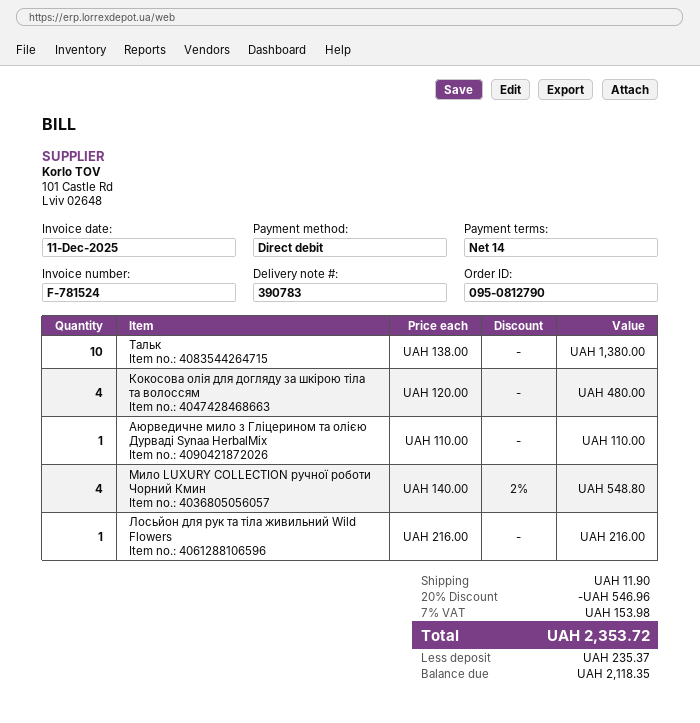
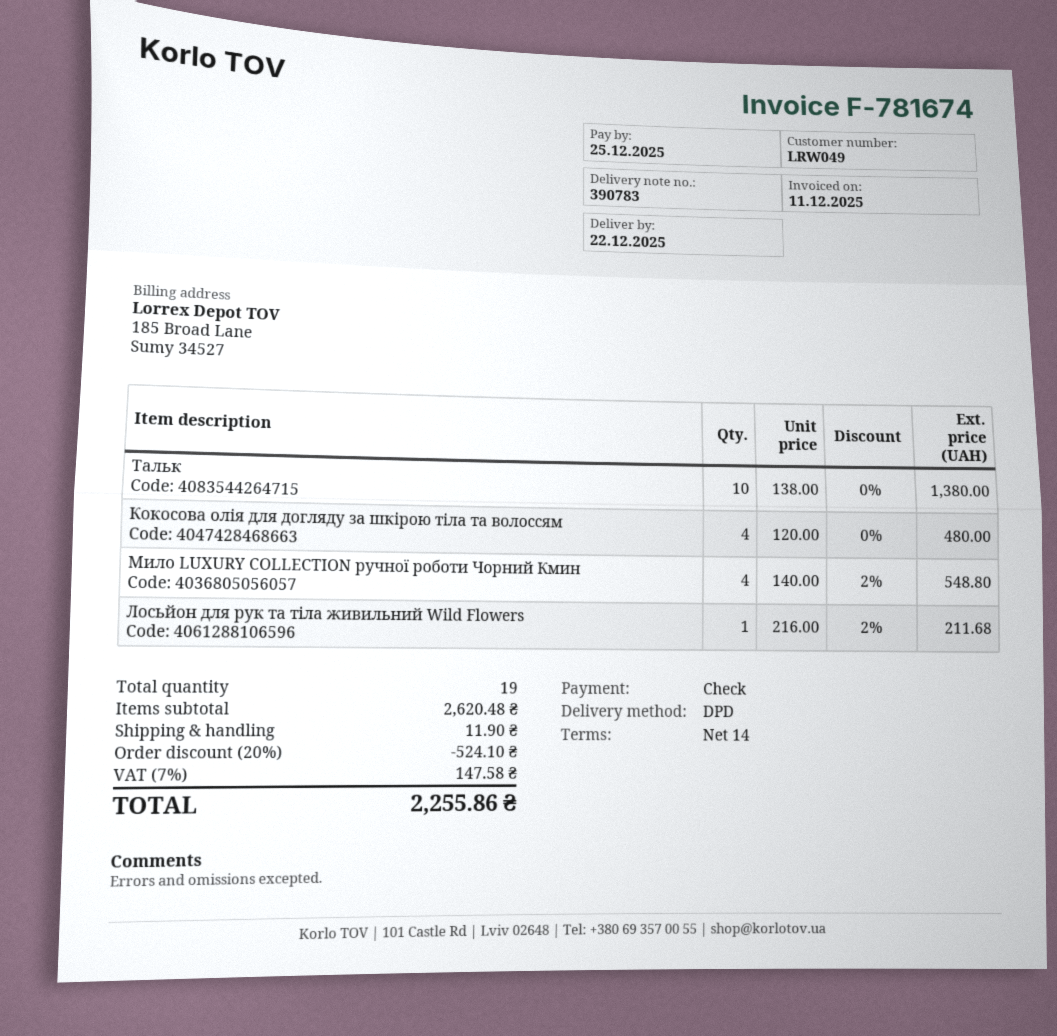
invoice number: F-781524 -> F-781674
payment method: direct debit -> cheque
Аюрведичне мило з Гліцерином та олією Дурваді Synaa HerbalMix: 1 x 110.00 = 110.00 -> none
Лосьйон для рук та тіла живильний Wild Flowers: 1 x 216.00 = 216.00 -> 1 x 216.00 - 2% = 211.68
discount: 20% = 546.96 -> 20% = 524.10
tax: 7% = 153.98 -> 7% = 147.58
total: 2353.72 -> 2255.86

